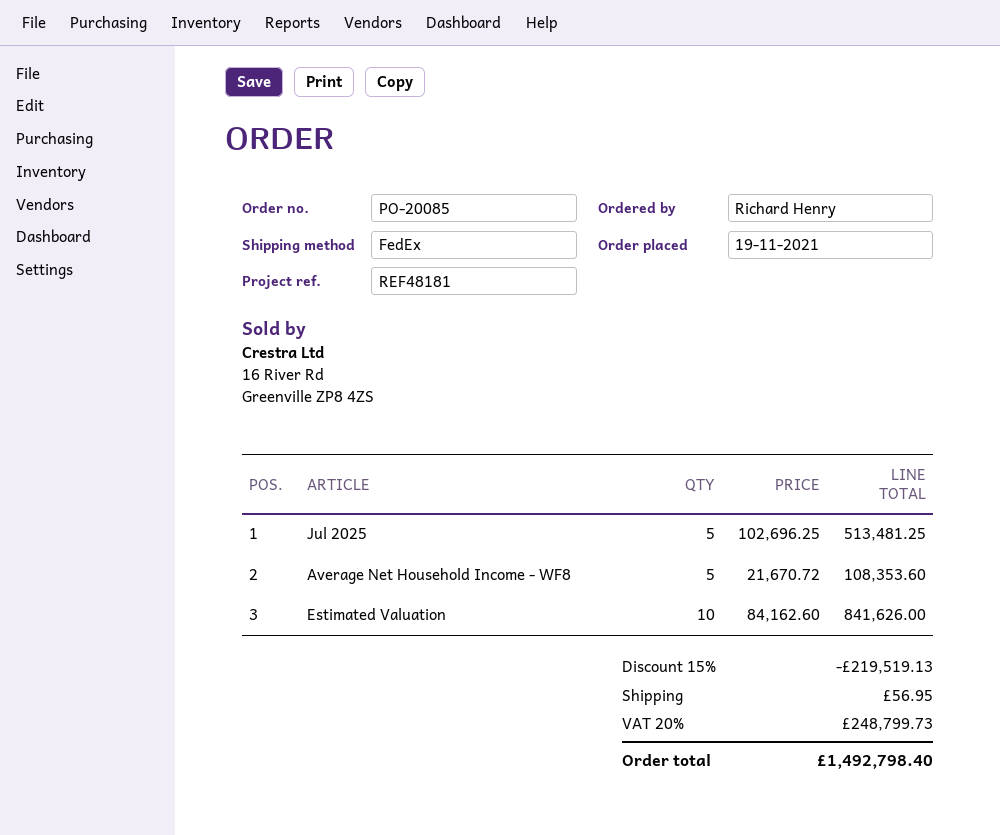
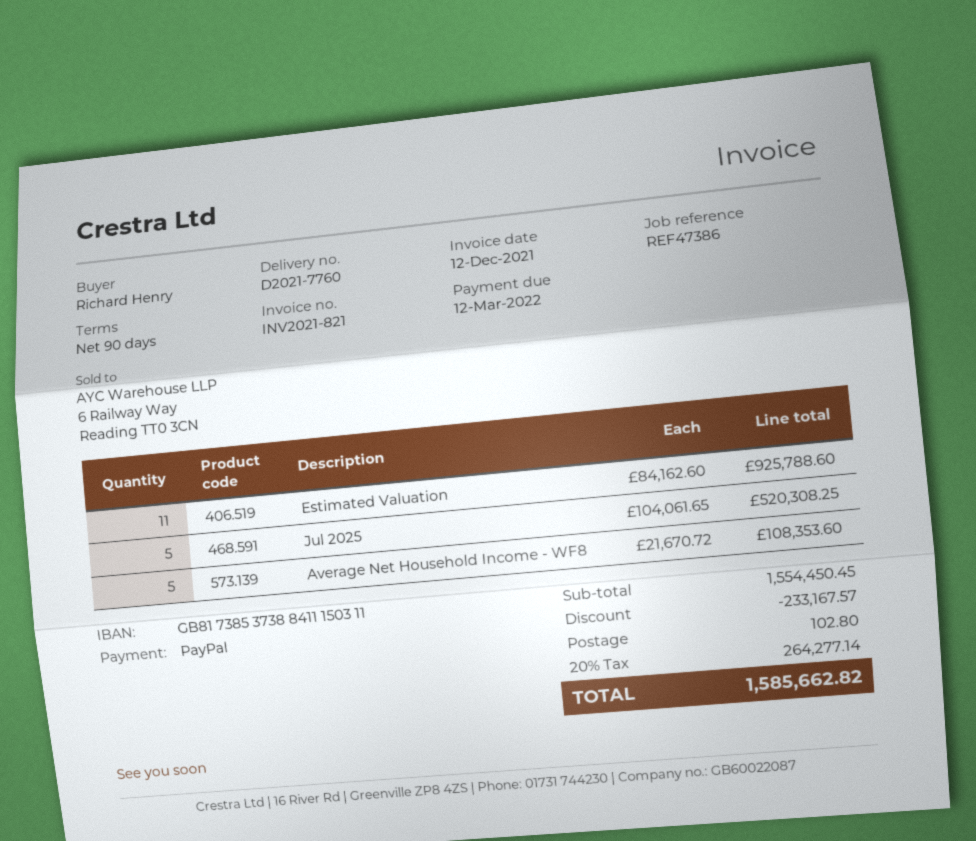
reference: REF48181 -> REF47386
Jul 2025: 5 x 102696.25 = 513481.25 -> 5 x 104061.65 = 520308.25
Estimated Valuation: 10 x 84162.60 = 841626.00 -> 11 x 84162.60 = 925788.60
discount: 219519.13 -> 233167.57
shipping: 56.95 -> 102.80
tax: 20% = 248799.73 -> 20% = 264277.14
total: 1492798.40 -> 1585662.82

